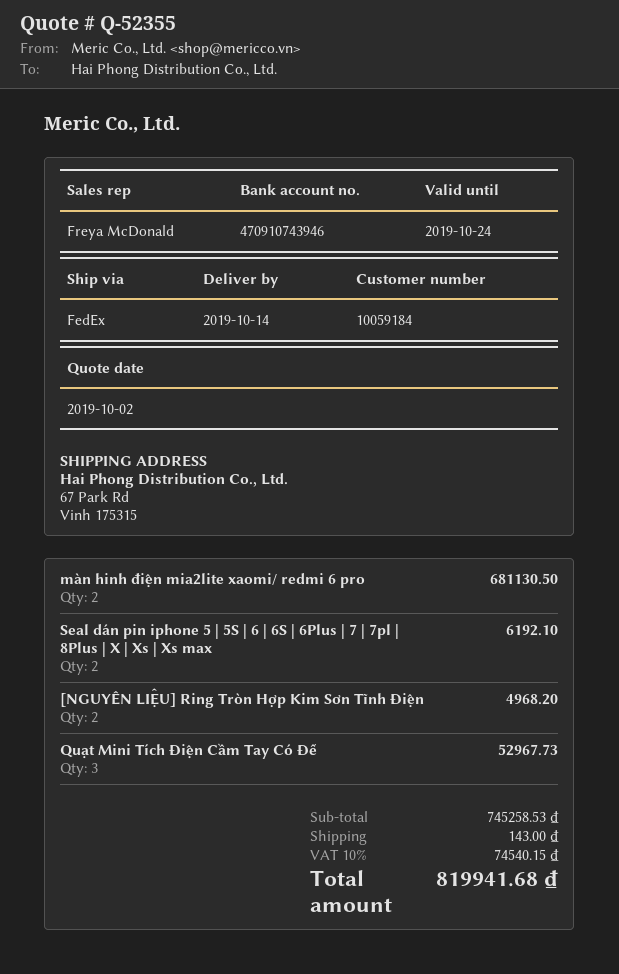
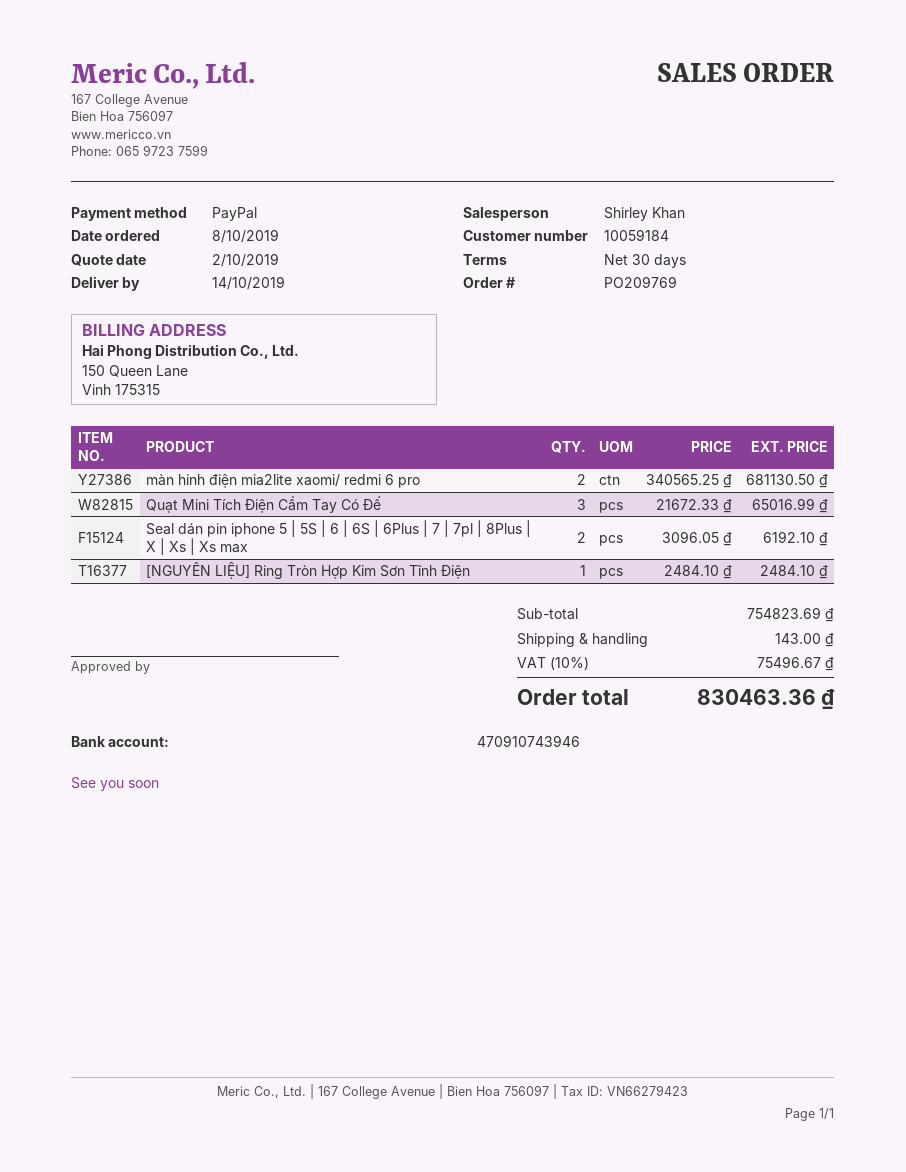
sales rep: Freya McDonald -> Shirley Khan
[NGUYÊN LIỆU] Ring Tròn Hợp Kim Sơn Tĩnh Điện: 2 for 4968.20 -> 1 for 2484.10
Quạt Mini Tích Điện Cầm Tay Có Đế: 3 for 52967.73 -> 3 for 65016.99
subtotal: 745258.53 -> 754823.69
tax: 10% = 74540.15 -> 10% = 75496.67
total: 819941.68 -> 830463.36

